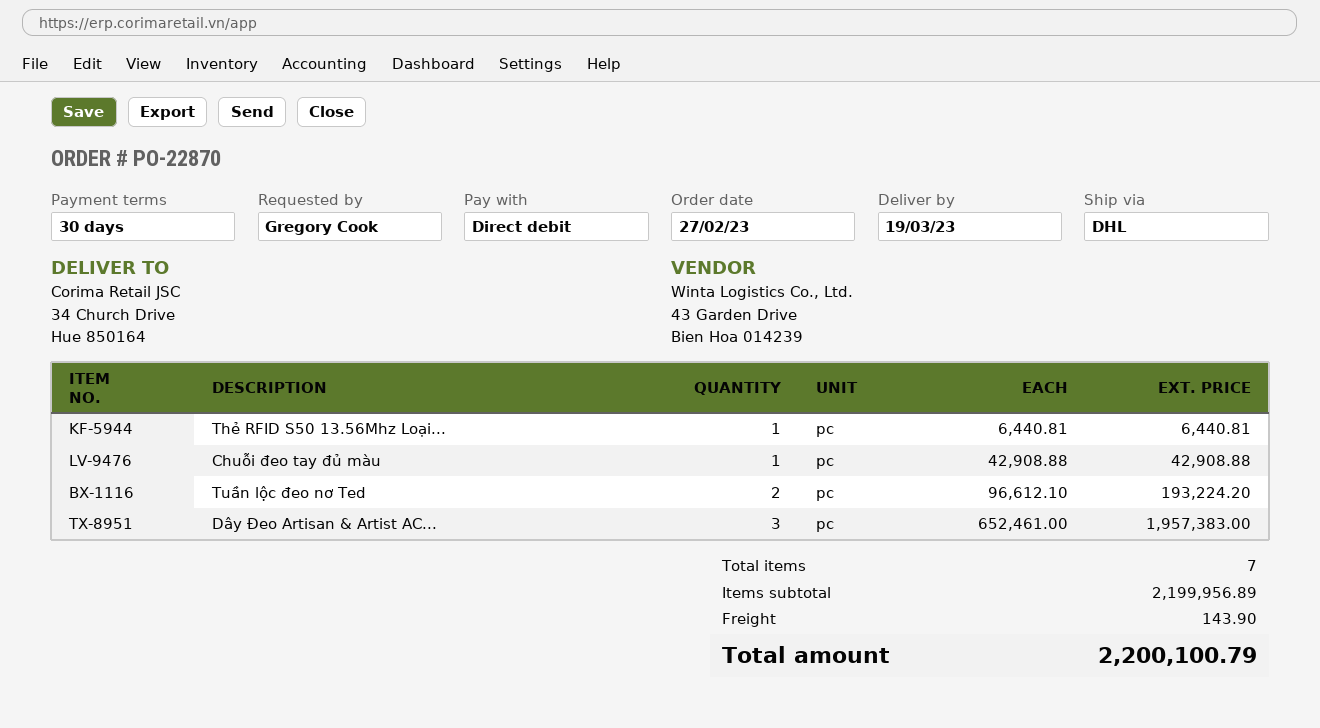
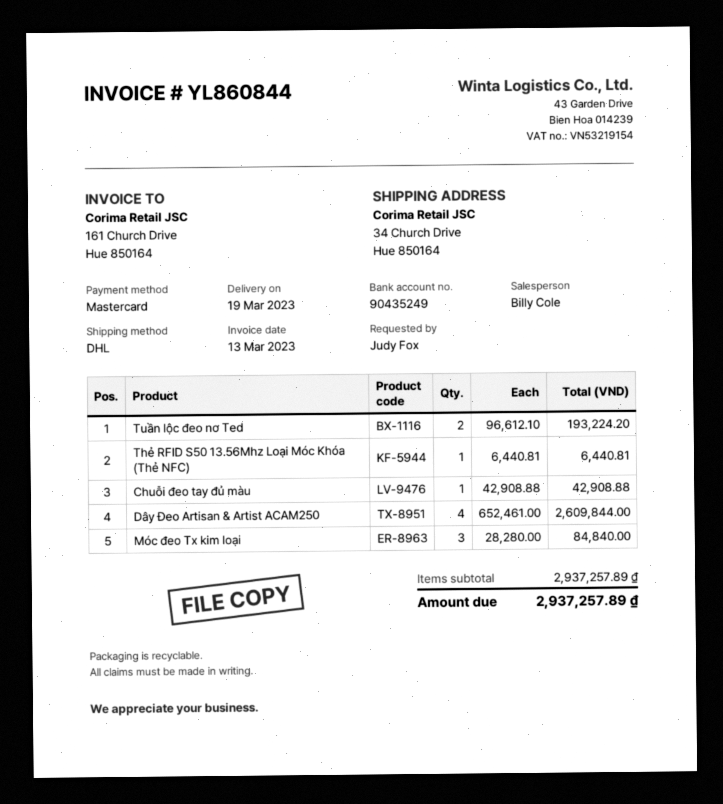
ordered by: Gregory Cook -> Judy Fox
payment method: direct debit -> Mastercard
Dây Đeo Artisan & Artist AC...: 3 x 652461.00 = 1957383.00 -> 4 x 652461.00 = 2609844.00
Móc đeo Tx kim loại: none -> 3 x 28280.00 = 84840.00
subtotal: 2199956.89 -> 2937257.89
shipping: 143.90 -> none
total: 2200100.79 -> 2937257.89

